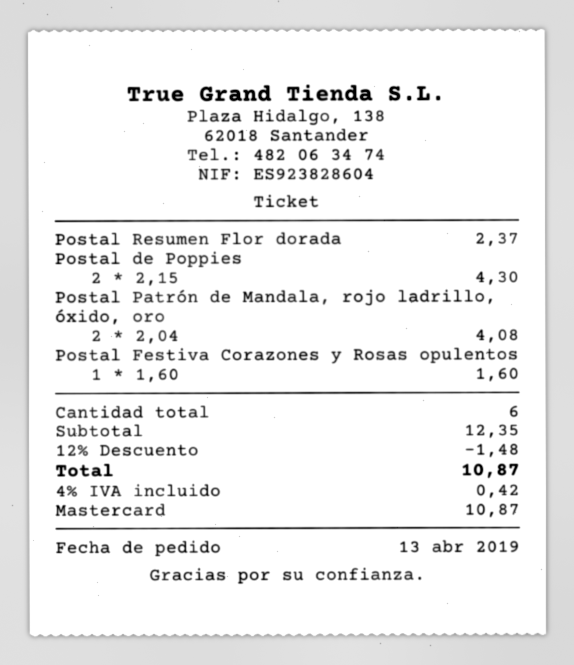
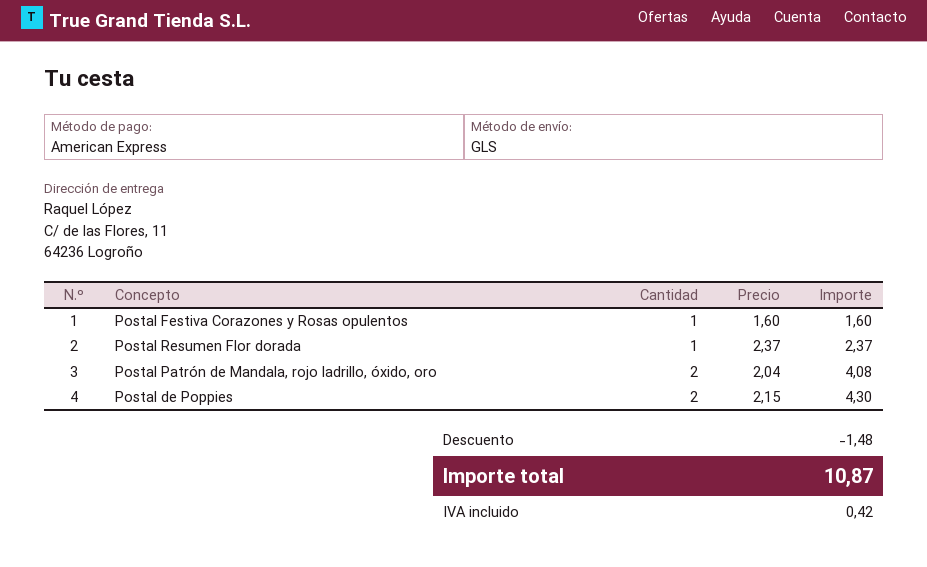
payment method: Mastercard -> American Express

